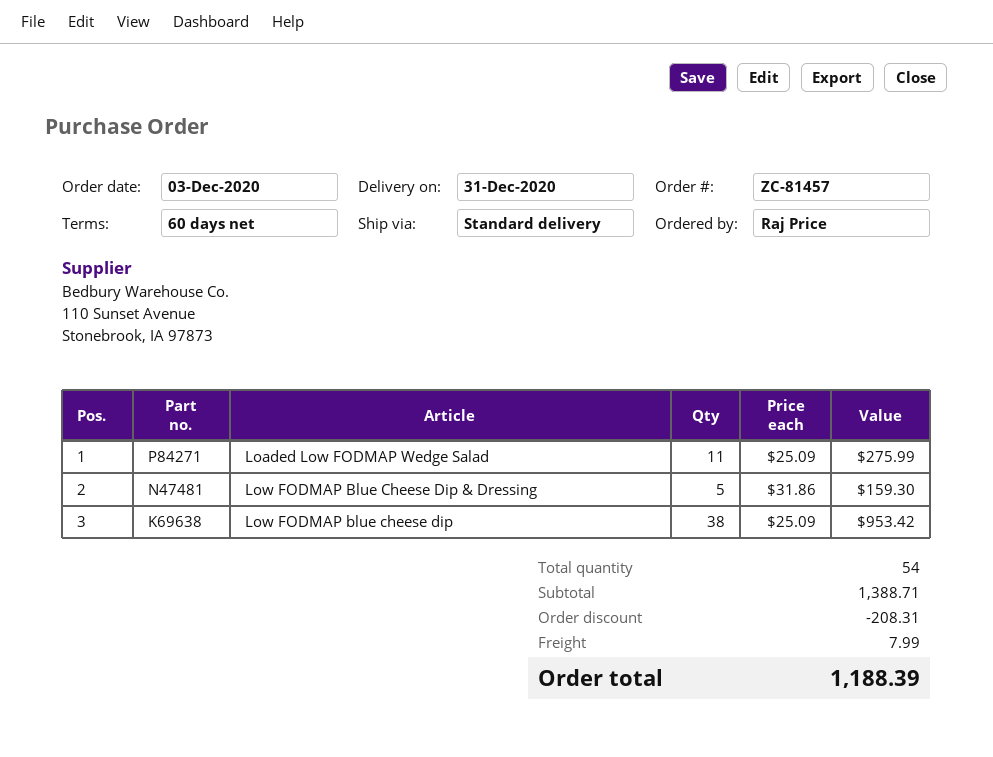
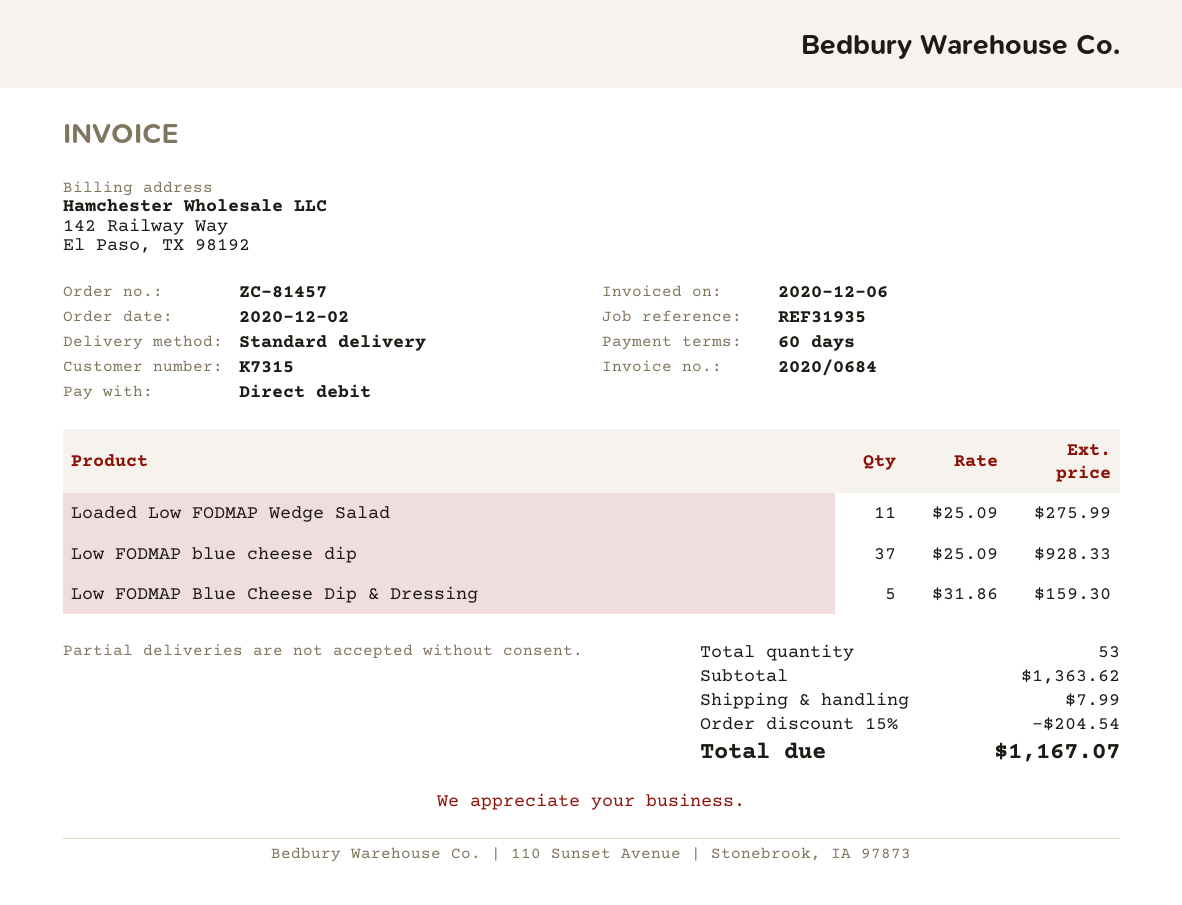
order date: 2020-12-03 -> 2020-12-02
Low FODMAP blue cheese dip: 38 x 25.09 = 953.42 -> 37 x 25.09 = 928.33
total quantity: 54 -> 53
subtotal: 1388.71 -> 1363.62
discount: 208.31 -> 204.54
total: 1188.39 -> 1167.07

